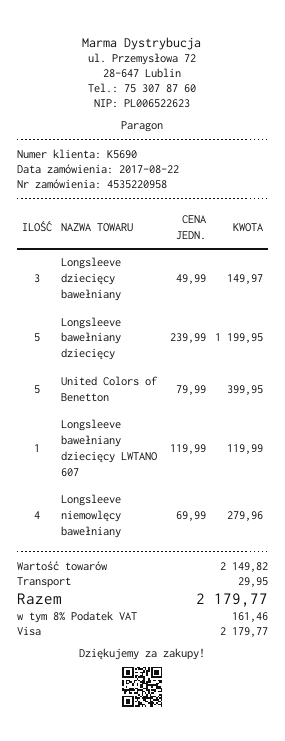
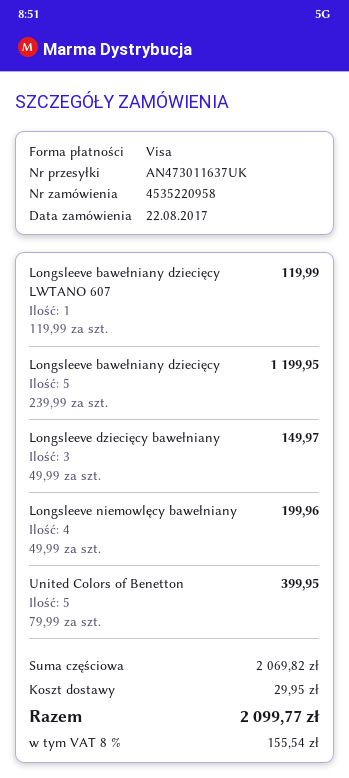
Longsleeve niemowlęcy bawełniany: 4 x 69.99 = 279.96 -> 4 x 49.99 = 199.96
subtotal: 2149.82 -> 2069.82
tax: 8% = 161.46 -> 8% = 155.54
total: 2179.77 -> 2099.77

